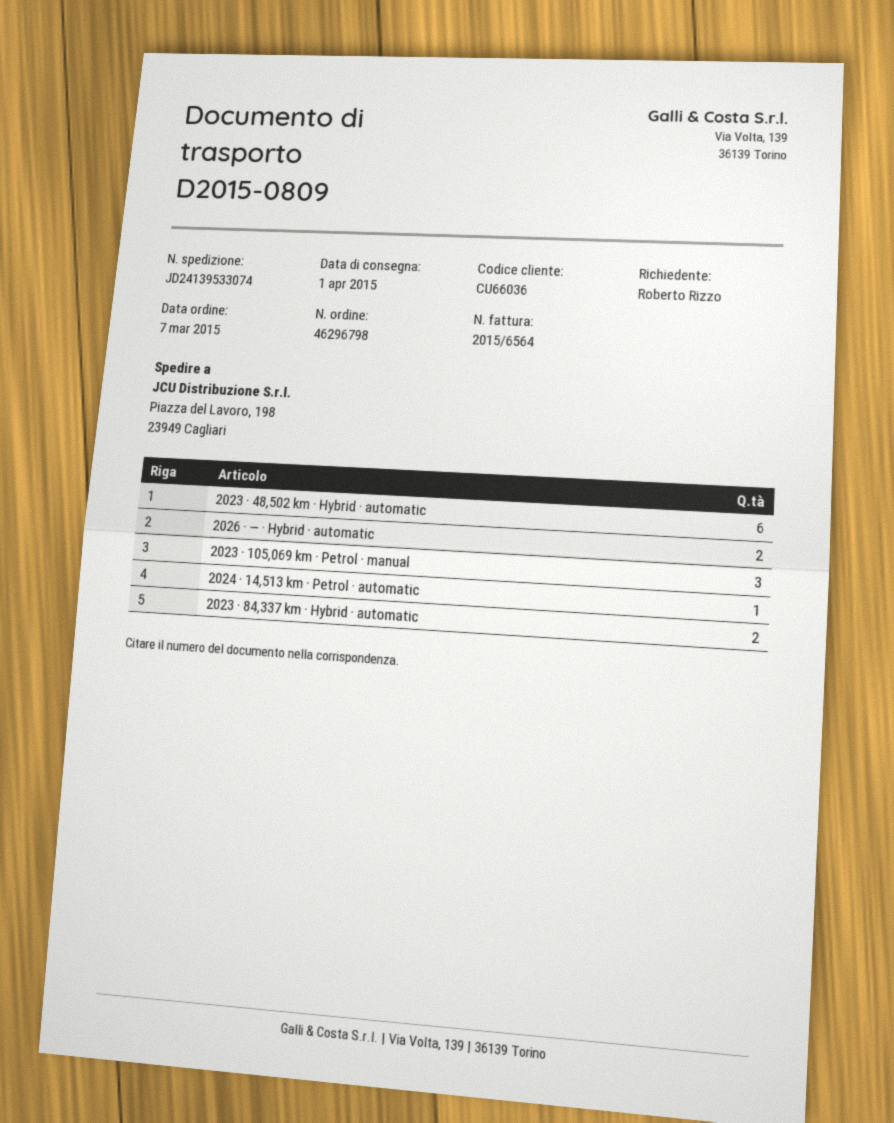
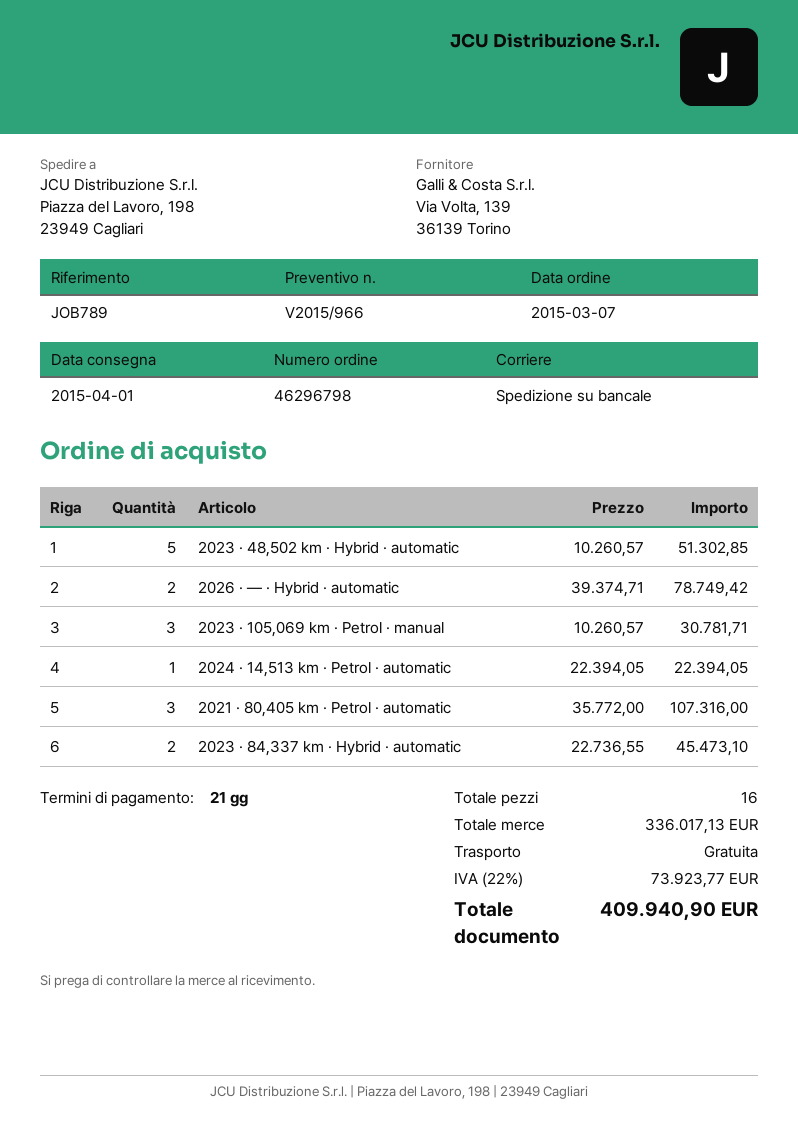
2023 · 48,502 km · Hybrid · automatic: 6 -> 5
2021 · 80,405 km · Petrol · automatic: none -> 3

